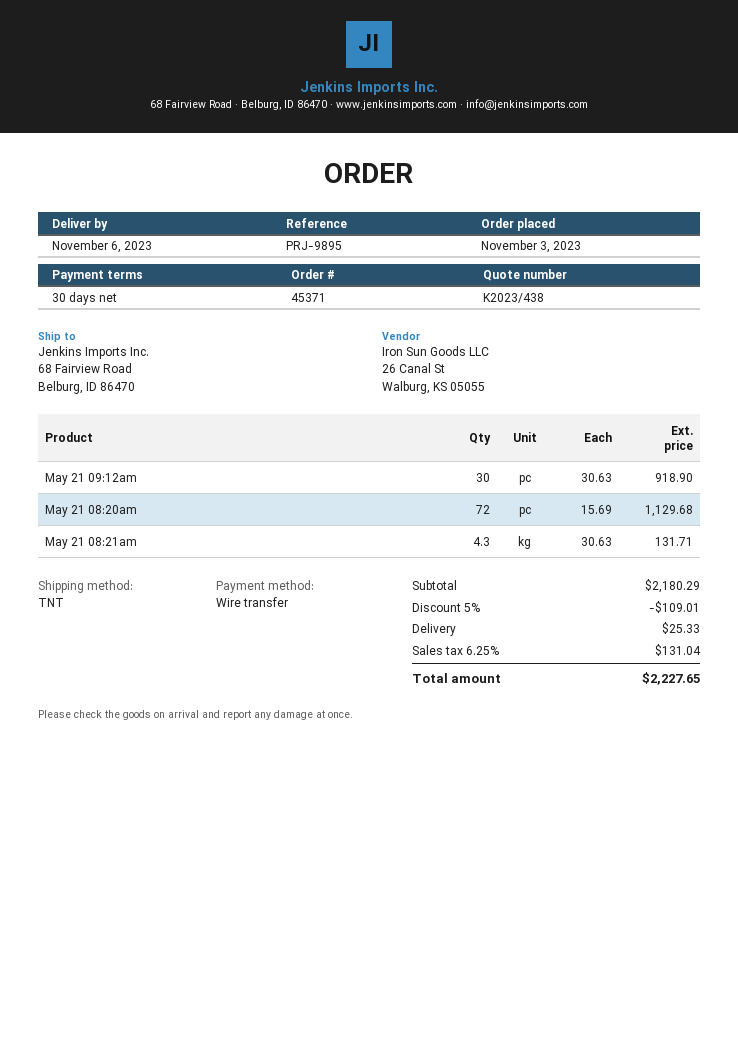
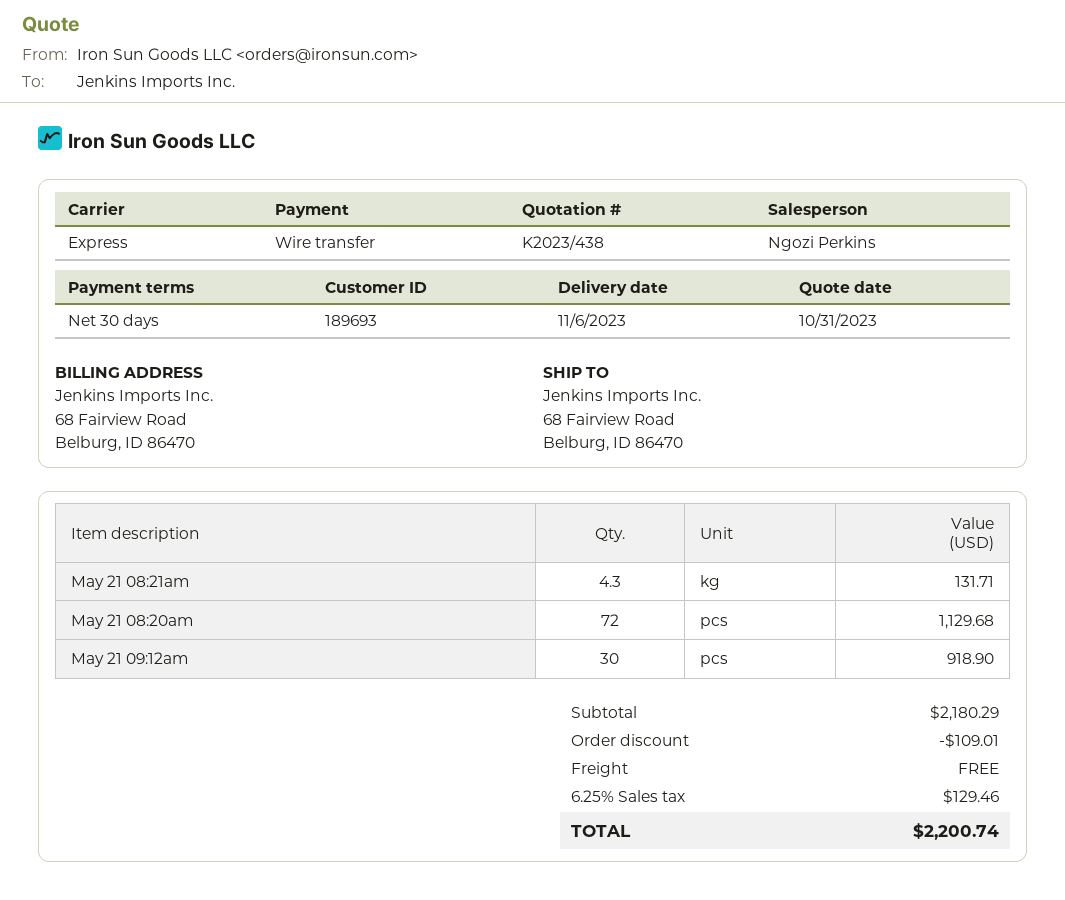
shipping method: TNT -> express
shipping: 25.33 -> 0.00
tax: 6.25% = 131.04 -> 6.25% = 129.46
total: 2227.65 -> 2200.74

